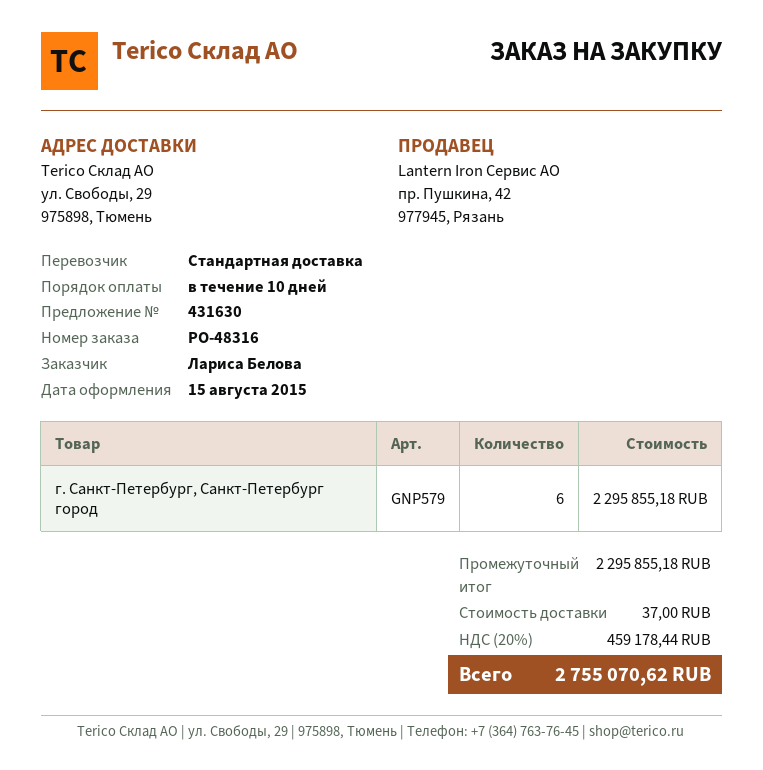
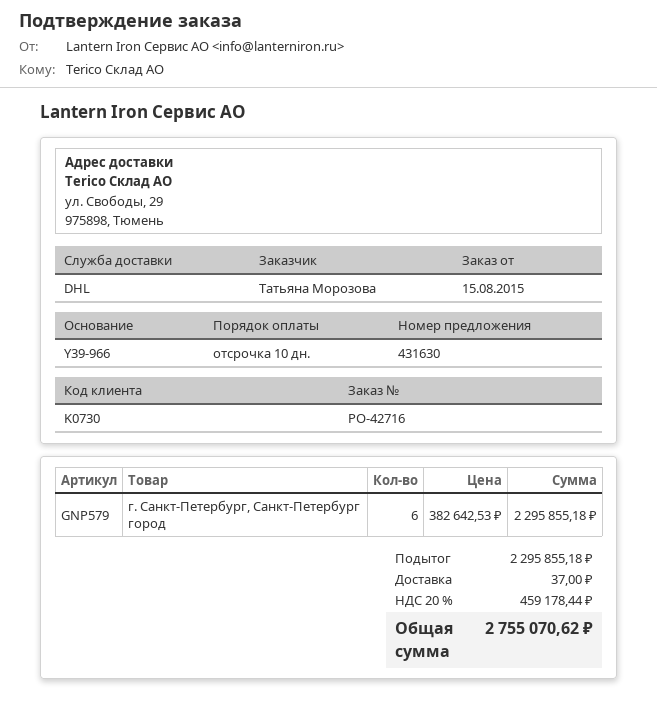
order number: PO-48316 -> PO-42716
ordered by: Лариса Белова -> Татьяна Морозова
shipping method: standard -> DHL

